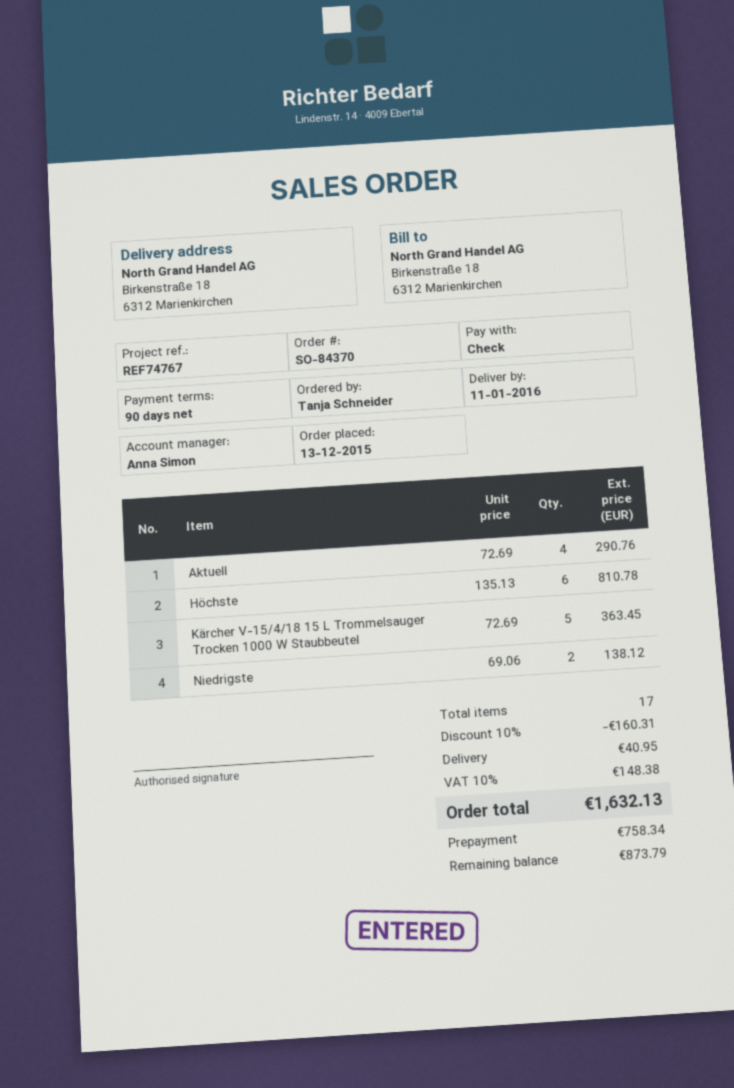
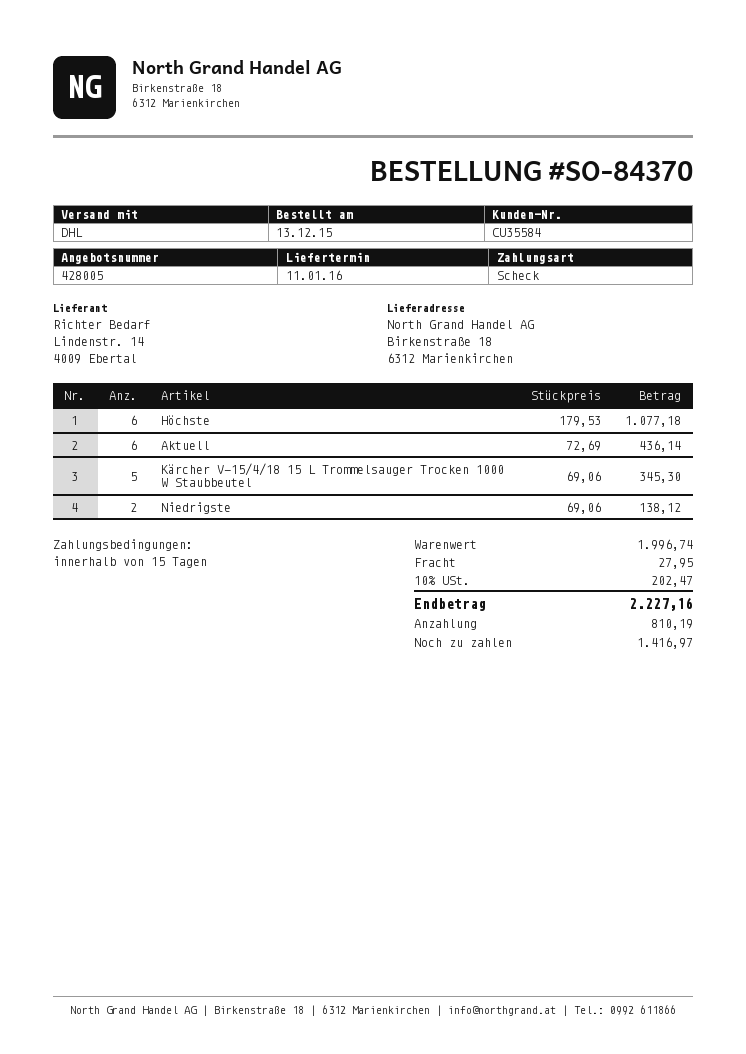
payment terms: 90 days -> 15 days
Aktuell: 4 x 72.69 = 290.76 -> 6 x 72.69 = 436.14
Höchste: 6 x 135.13 = 810.78 -> 6 x 179.53 = 1077.18
Kärcher V-15/4/18 15 L Trommelsauger Trocken 1000 W Staubbeutel: 5 x 72.69 = 363.45 -> 5 x 69.06 = 345.30
discount: 10% = 160.31 -> none
shipping: 40.95 -> 27.95
tax: 10% = 148.38 -> 10% = 202.47
total: 1632.13 -> 2227.16
deposit: 758.34 -> 810.19
balance: 873.79 -> 1416.97

